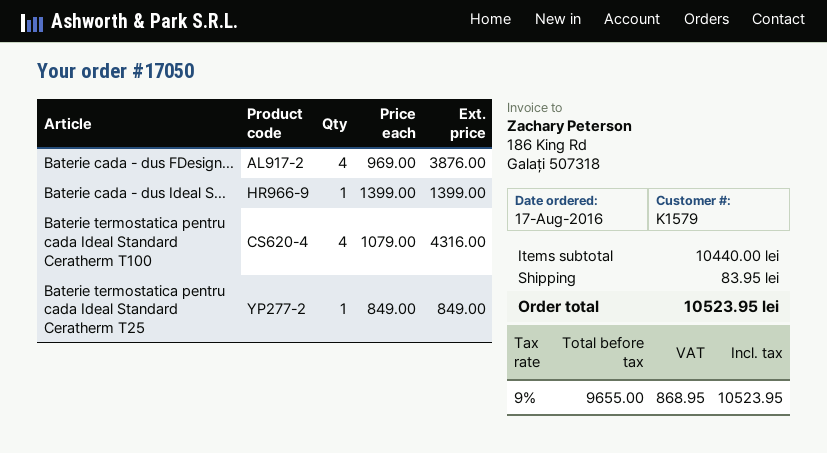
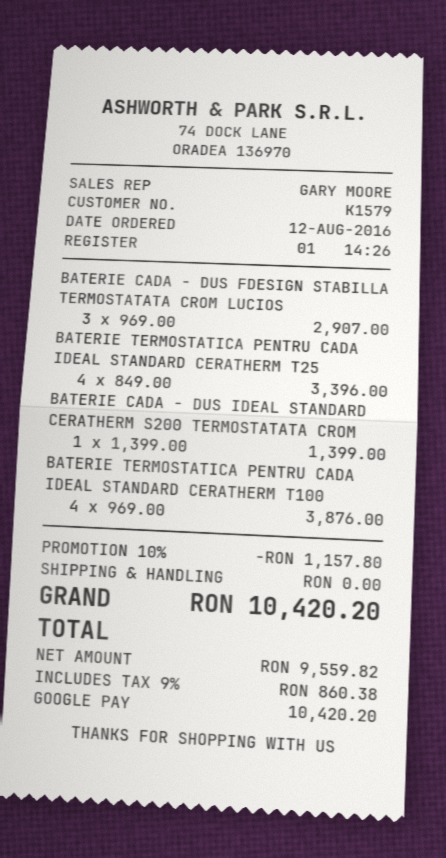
order date: 2016-08-17 -> 2016-08-12
Baterie cada - dus FDesign...: 4 x 969.00 = 3876.00 -> 3 x 969.00 = 2907.00
Baterie termostatica pentru cada Ideal Standard Ceratherm T100: 4 x 1079.00 = 4316.00 -> 4 x 969.00 = 3876.00
Baterie termostatica pentru cada Ideal Standard Ceratherm T25: 1 x 849.00 = 849.00 -> 4 x 849.00 = 3396.00
discount: none -> 10% = 1157.80
shipping: 83.95 -> 0.00
net: 9655.00 -> 9559.82
tax: 9% = 868.95 -> 9% = 860.38
total: 10523.95 -> 10420.20

